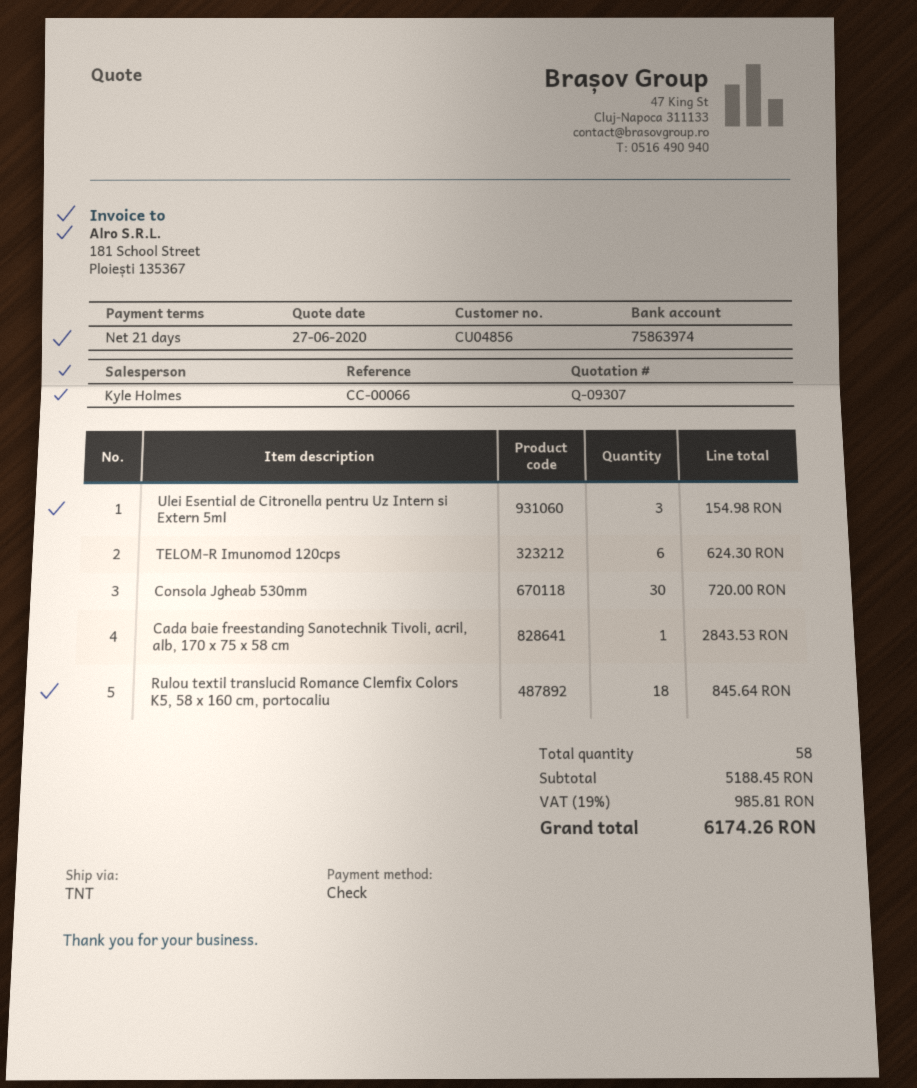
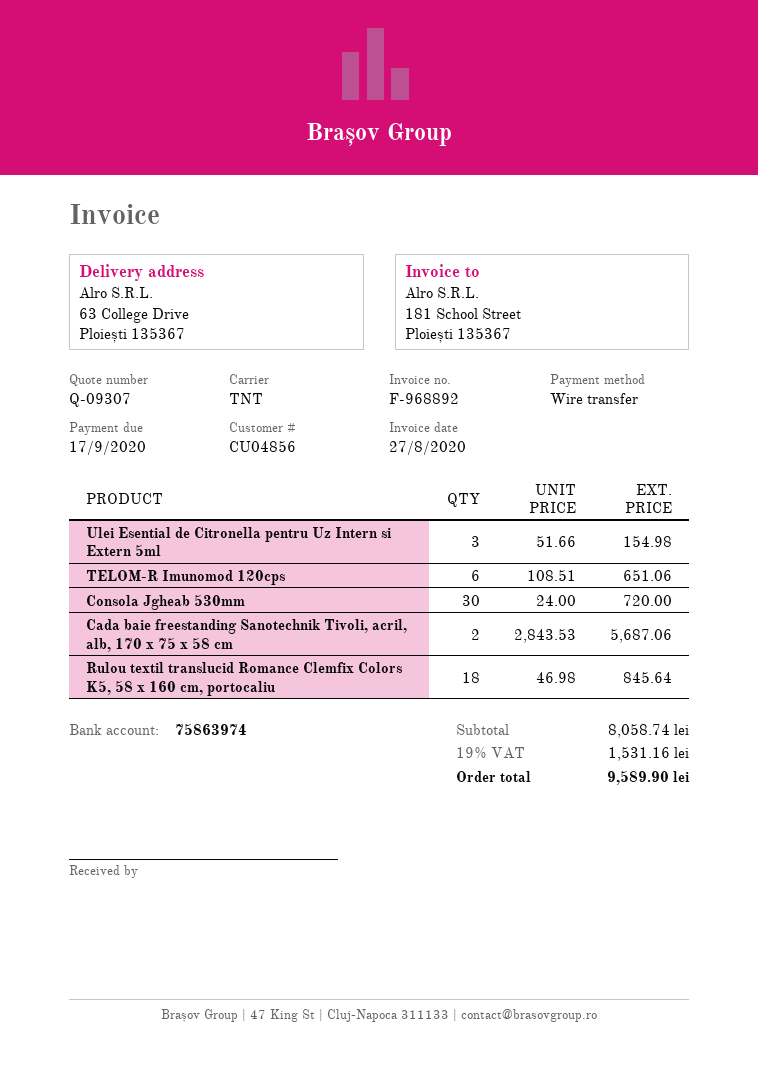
payment method: cheque -> bank transfer
TELOM-R Imunomod 120cps: 6 for 624.30 -> 6 for 651.06
Cada baie freestanding Sanotechnik Tivoli, acril, alb, 170 x 75 x 58 cm: 1 for 2843.53 -> 2 for 5687.06
subtotal: 5188.45 -> 8058.74
tax: 19% = 985.81 -> 19% = 1531.16
total: 6174.26 -> 9589.90

